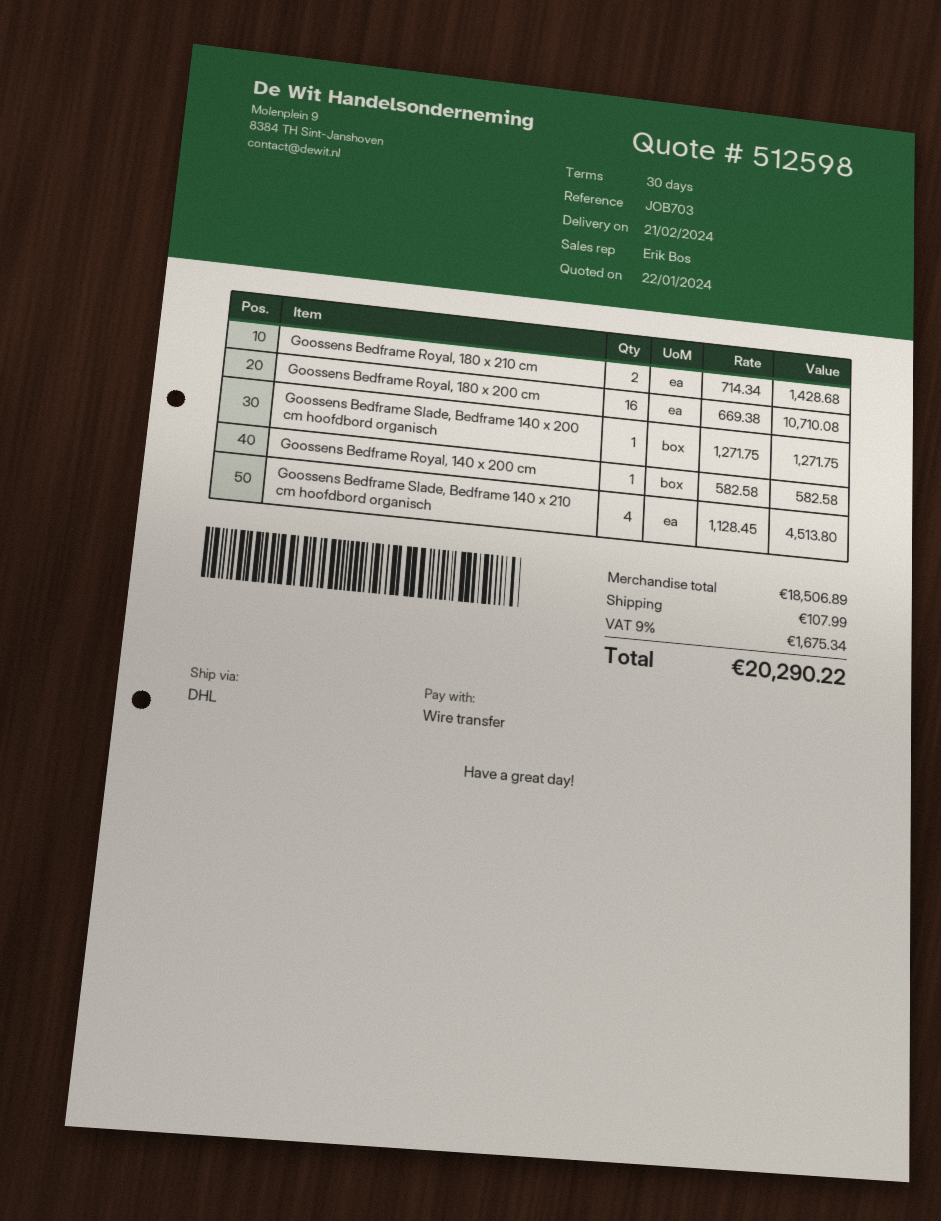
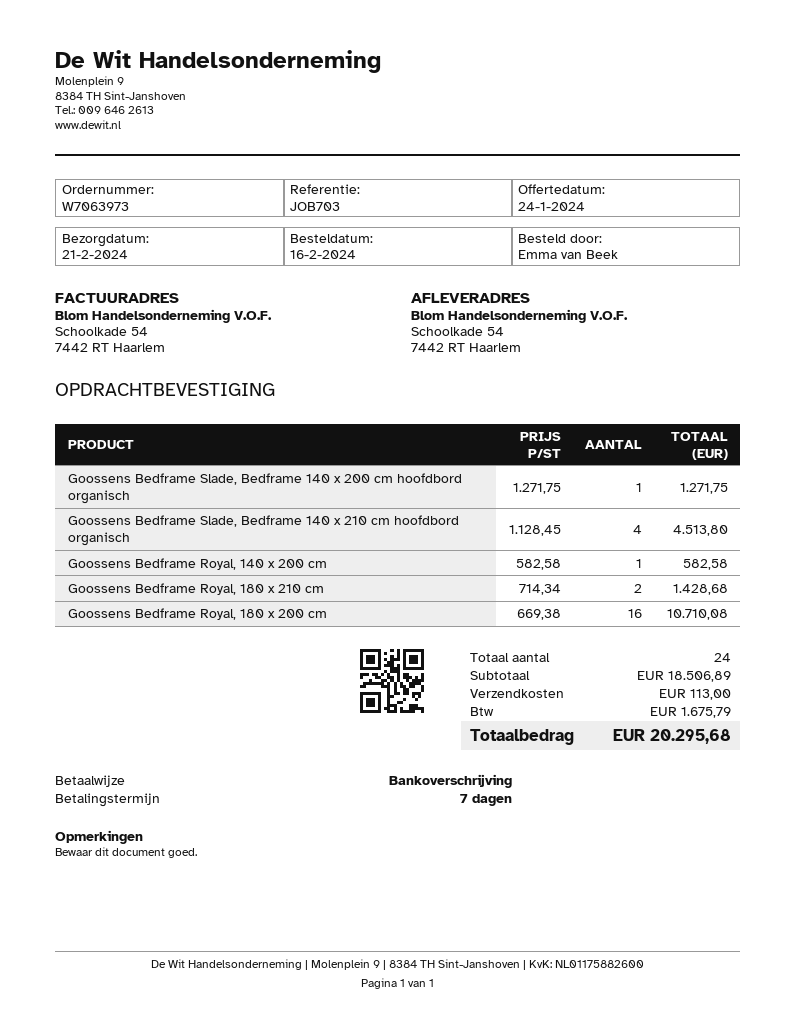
quote date: 2024-01-22 -> 2024-01-24
payment terms: 30 days -> 7 days
shipping: 107.99 -> 113.00
tax: 1675.34 -> 1675.79
total: 20290.22 -> 20295.68

